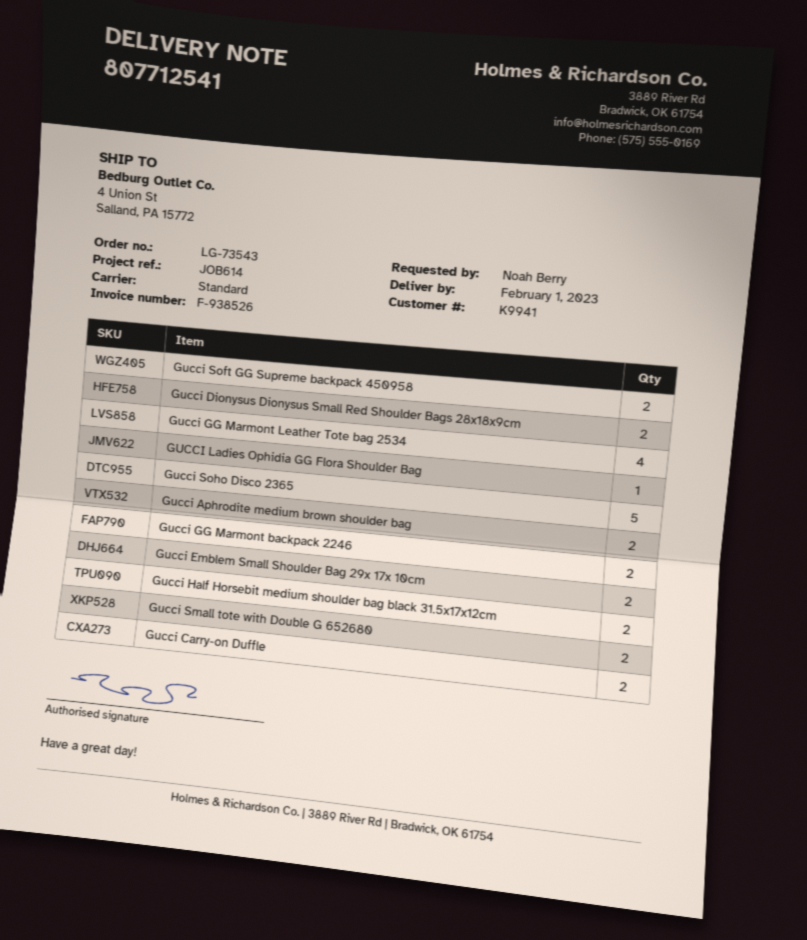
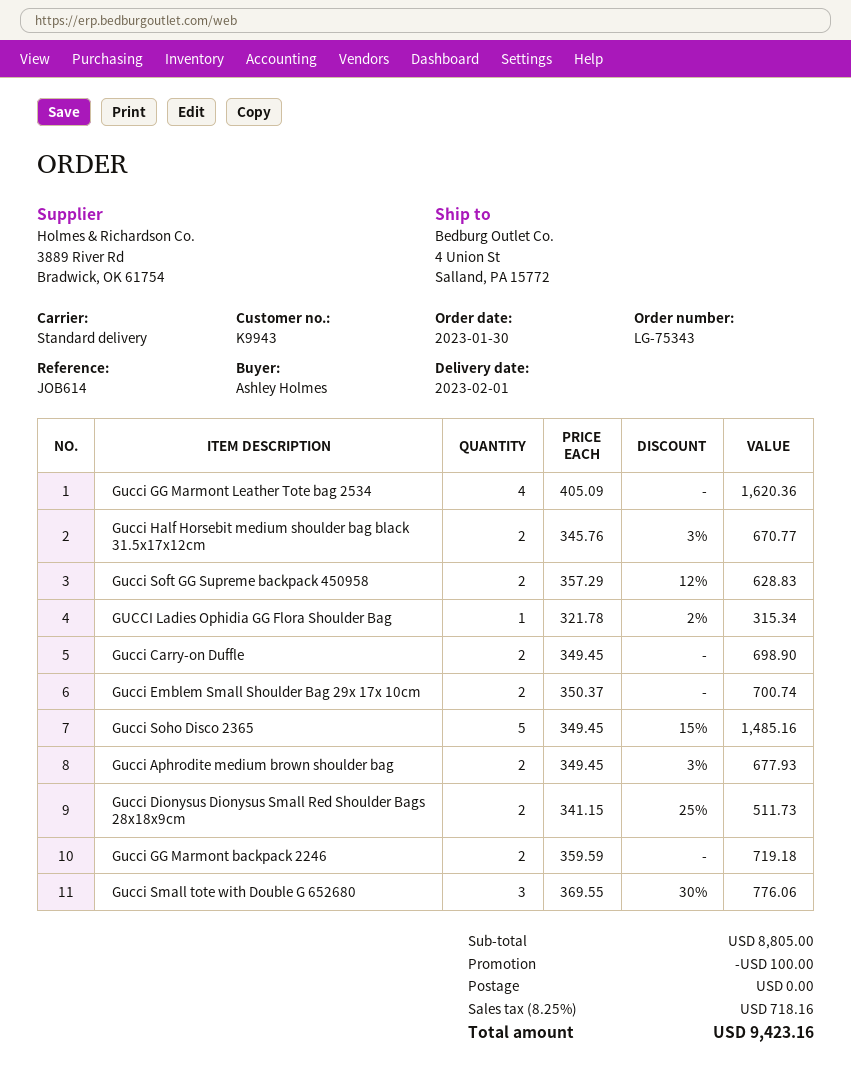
order number: LG-73543 -> LG-75343
customer number: K9941 -> K9943
ordered by: Noah Berry -> Ashley Holmes
Gucci Small tote with Double G 652680: 2 -> 3

